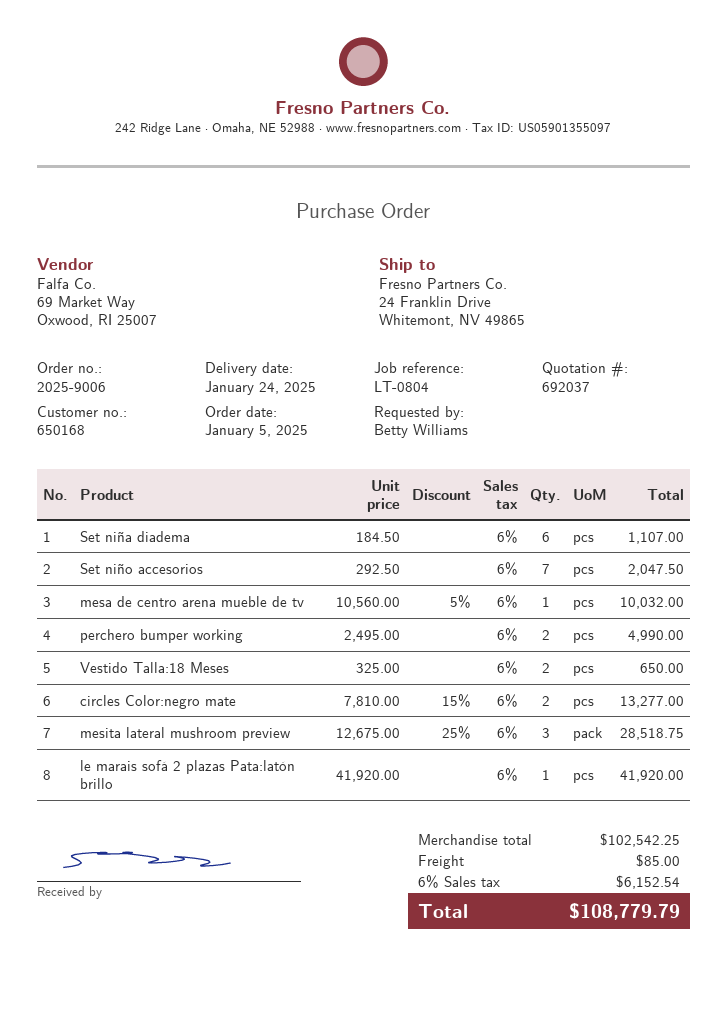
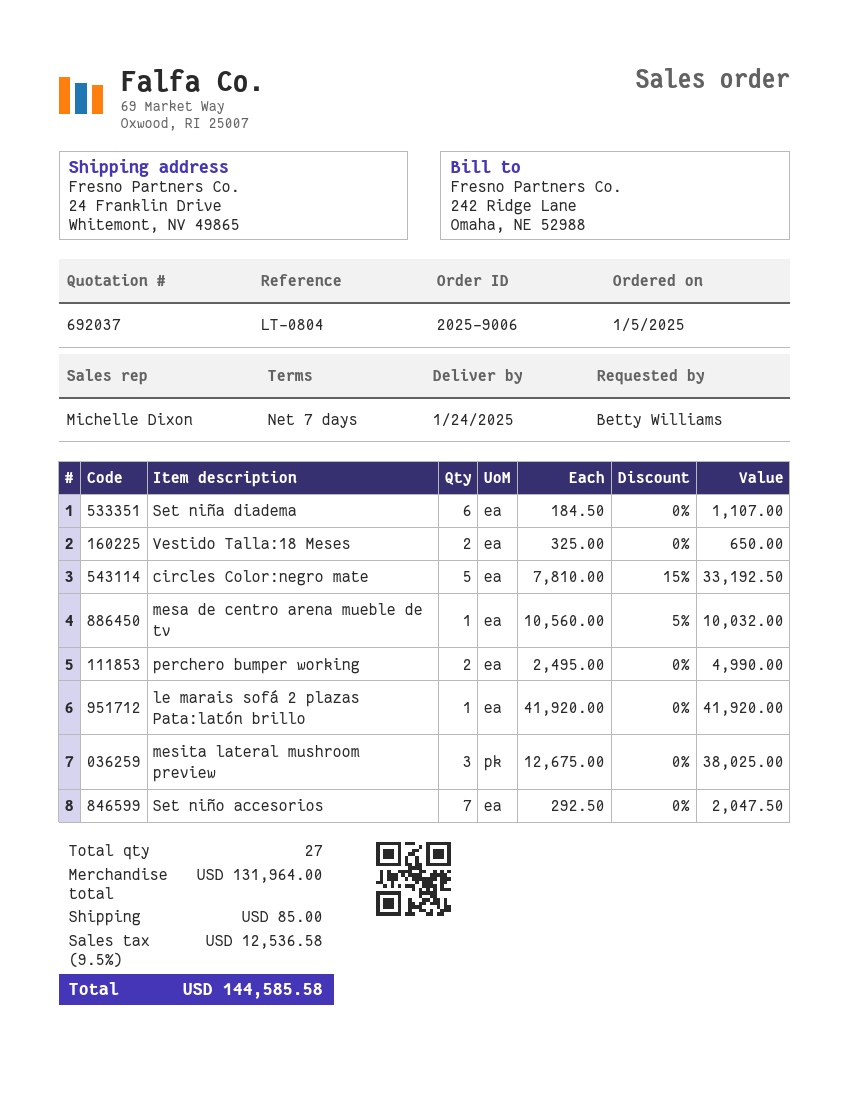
circles Color:negro mate: 2 x 7810.00 - 15% = 13277.00 -> 5 x 7810.00 - 15% = 33192.50
mesita lateral mushroom preview: 3 x 12675.00 - 25% = 28518.75 -> 3 x 12675.00 = 38025.00
subtotal: 102542.25 -> 131964.00
tax: 6% = 6152.54 -> 9.5% = 12536.58
total: 108779.79 -> 144585.58

